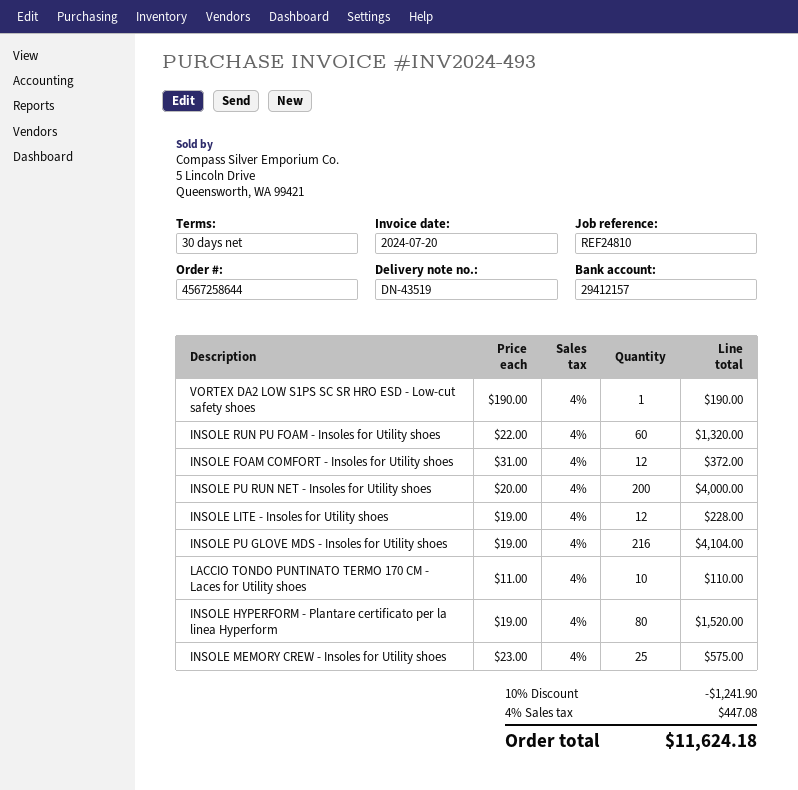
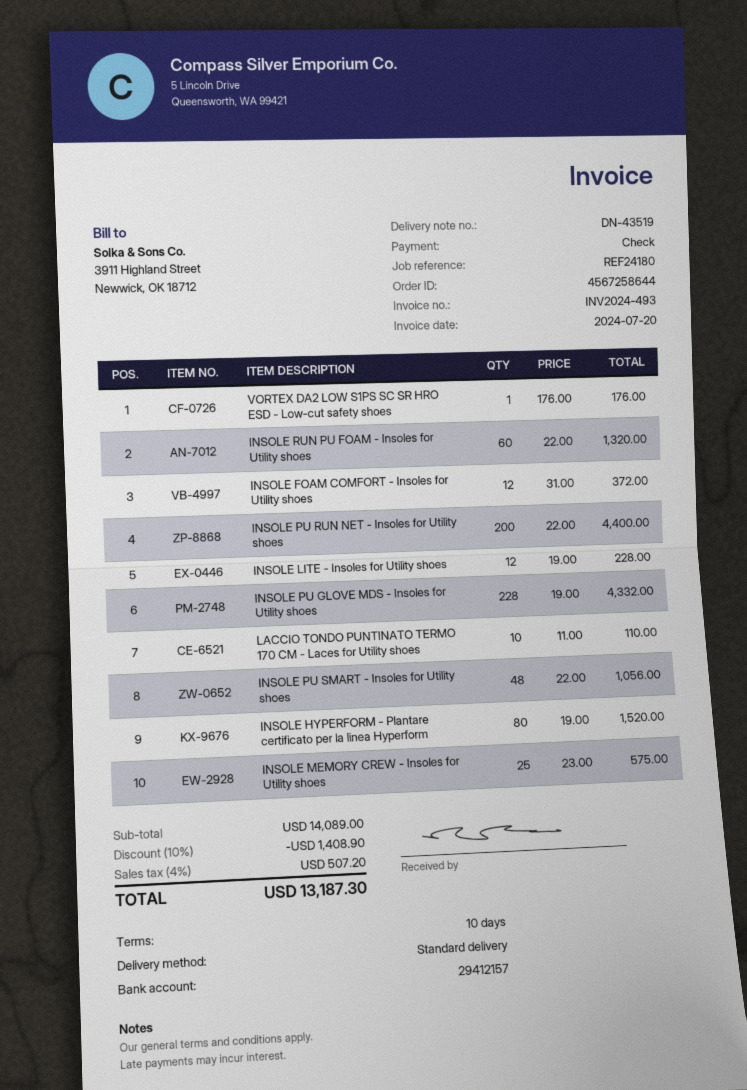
payment terms: 30 days -> 10 days
reference: REF24810 -> REF24180
VORTEX DA2 LOW S1PS SC SR HRO ESD - Low-cut safety shoes: 1 x 190.00 = 190.00 -> 1 x 176.00 = 176.00
INSOLE PU RUN NET - Insoles for Utility shoes: 200 x 20.00 = 4000.00 -> 200 x 22.00 = 4400.00
INSOLE PU GLOVE MDS - Insoles for Utility shoes: 216 x 19.00 = 4104.00 -> 228 x 19.00 = 4332.00
INSOLE PU SMART - Insoles for Utility shoes: none -> 48 x 22.00 = 1056.00
discount: 10% = 1241.90 -> 10% = 1408.90
tax: 4% = 447.08 -> 4% = 507.20
total: 11624.18 -> 13187.30

